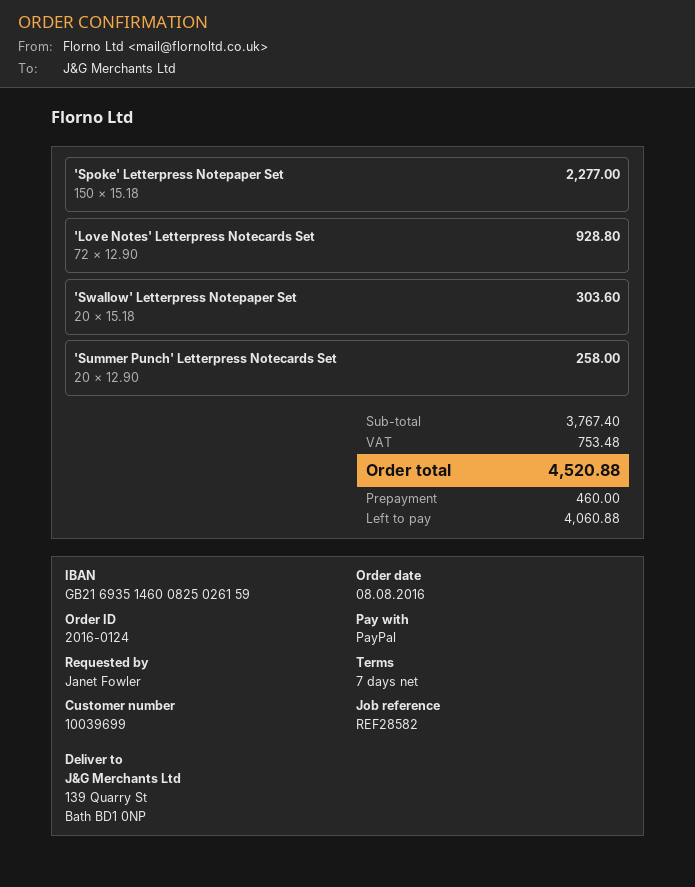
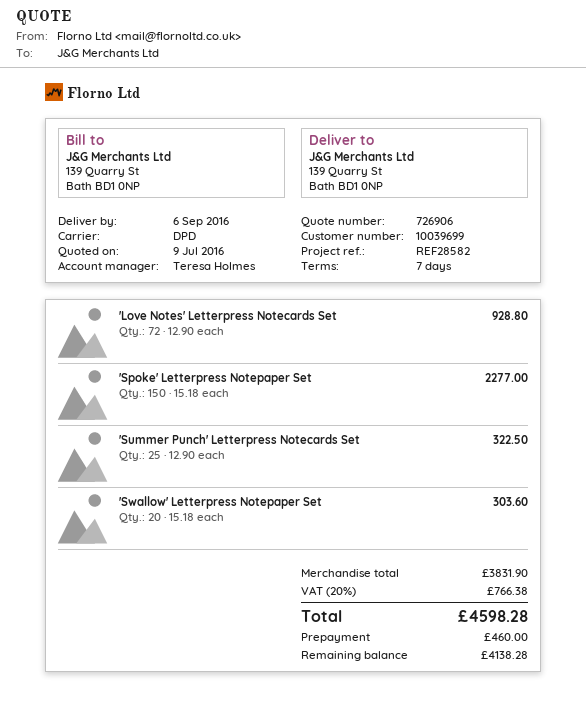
'Summer Punch' Letterpress Notecards Set: 20 x 12.90 = 258.00 -> 25 x 12.90 = 322.50
subtotal: 3767.40 -> 3831.90
tax: 753.48 -> 766.38
total: 4520.88 -> 4598.28
balance: 4060.88 -> 4138.28

